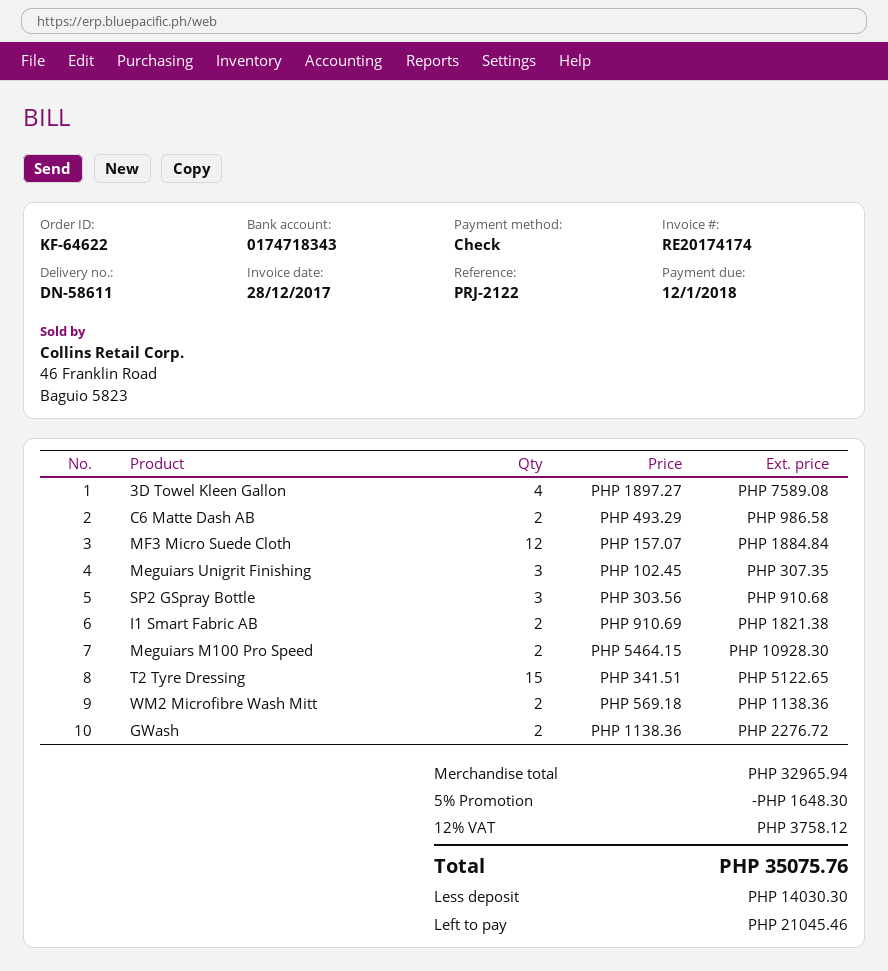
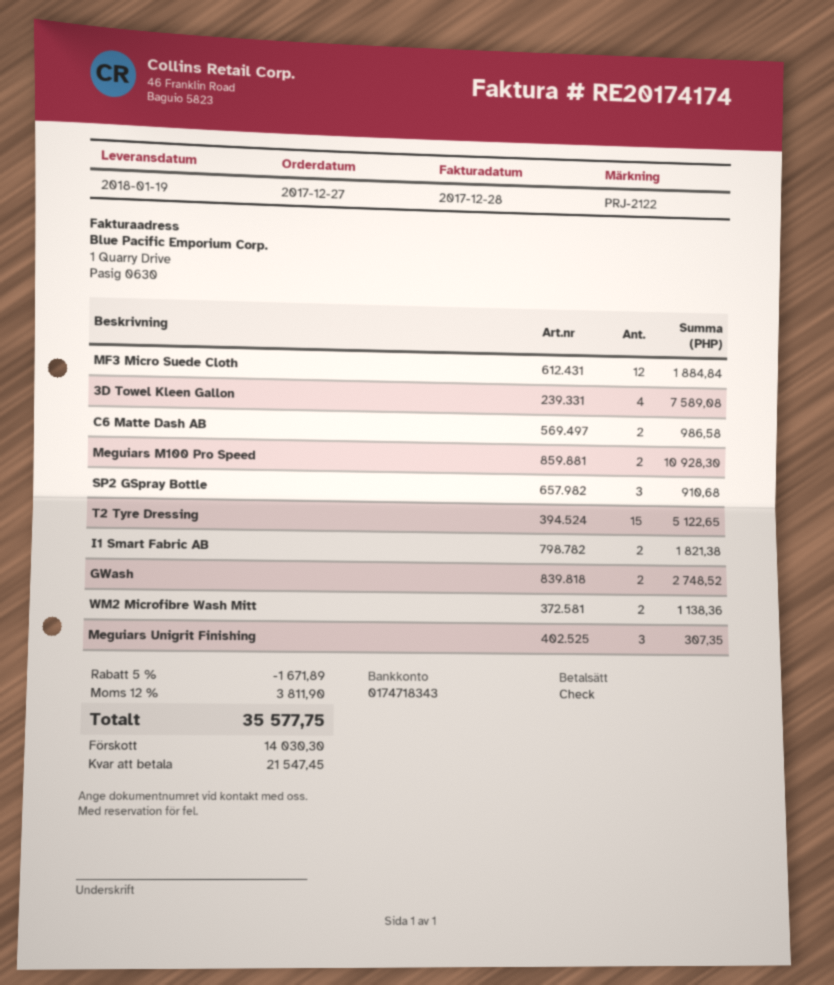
GWash: 2 for 2276.72 -> 2 for 2748.52
discount: 5% = 1648.30 -> 5% = 1671.89
tax: 12% = 3758.12 -> 12% = 3811.90
total: 35075.76 -> 35577.75
balance: 21045.46 -> 21547.45

